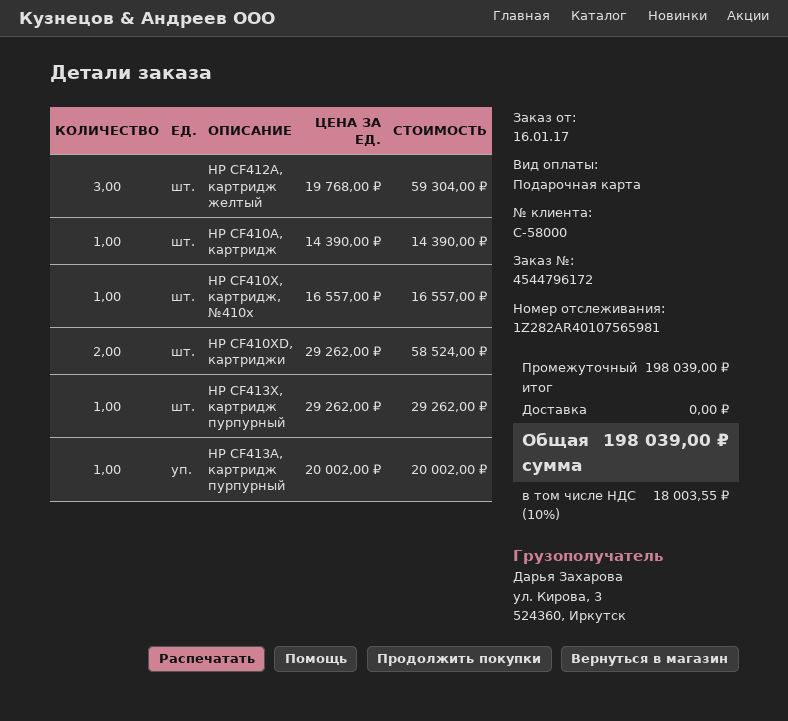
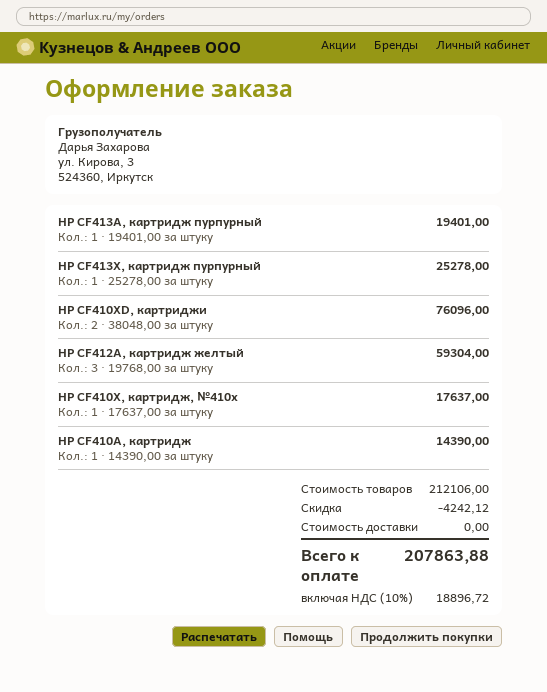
HP CF410X, картридж, №410x: 1 x 16557.00 = 16557.00 -> 1 x 17637.00 = 17637.00
HP CF410XD, картриджи: 2 x 29262.00 = 58524.00 -> 2 x 38048.00 = 76096.00
HP CF413X, картридж пурпурный: 1 x 29262.00 = 29262.00 -> 1 x 25278.00 = 25278.00
HP CF413A, картридж пурпурный: 1 x 20002.00 = 20002.00 -> 1 x 19401.00 = 19401.00
subtotal: 198039.00 -> 212106.00
discount: none -> 4242.12
tax: 10% = 18003.55 -> 10% = 18896.72
total: 198039.00 -> 207863.88

